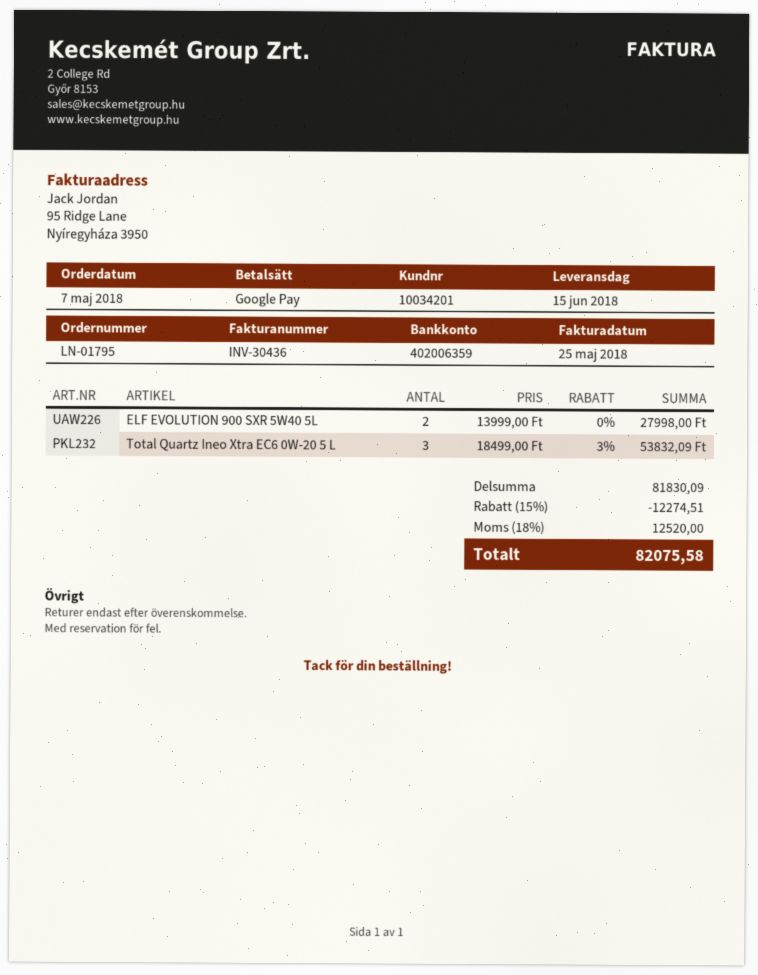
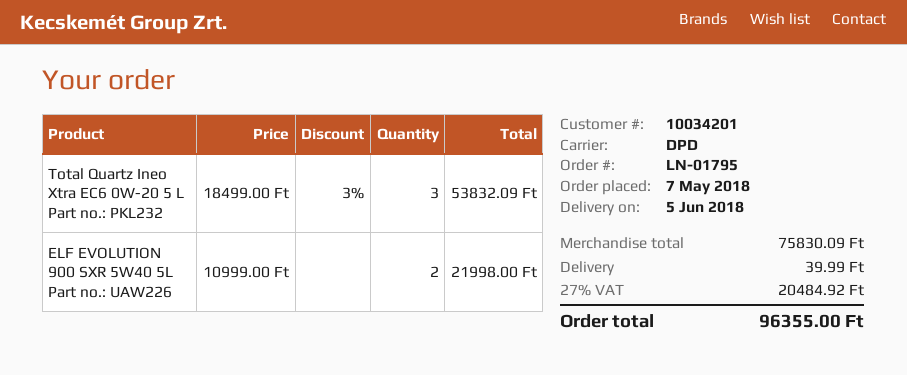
delivery date: 2018-06-15 -> 2018-06-05
ELF EVOLUTION 900 SXR 5W40 5L: 2 x 13999.00 = 27998.00 -> 2 x 10999.00 = 21998.00
subtotal: 81830.09 -> 75830.09
discount: 15% = 12274.51 -> none
shipping: none -> 39.99
tax: 18% = 12520.00 -> 27% = 20484.92
total: 82075.58 -> 96355.00

